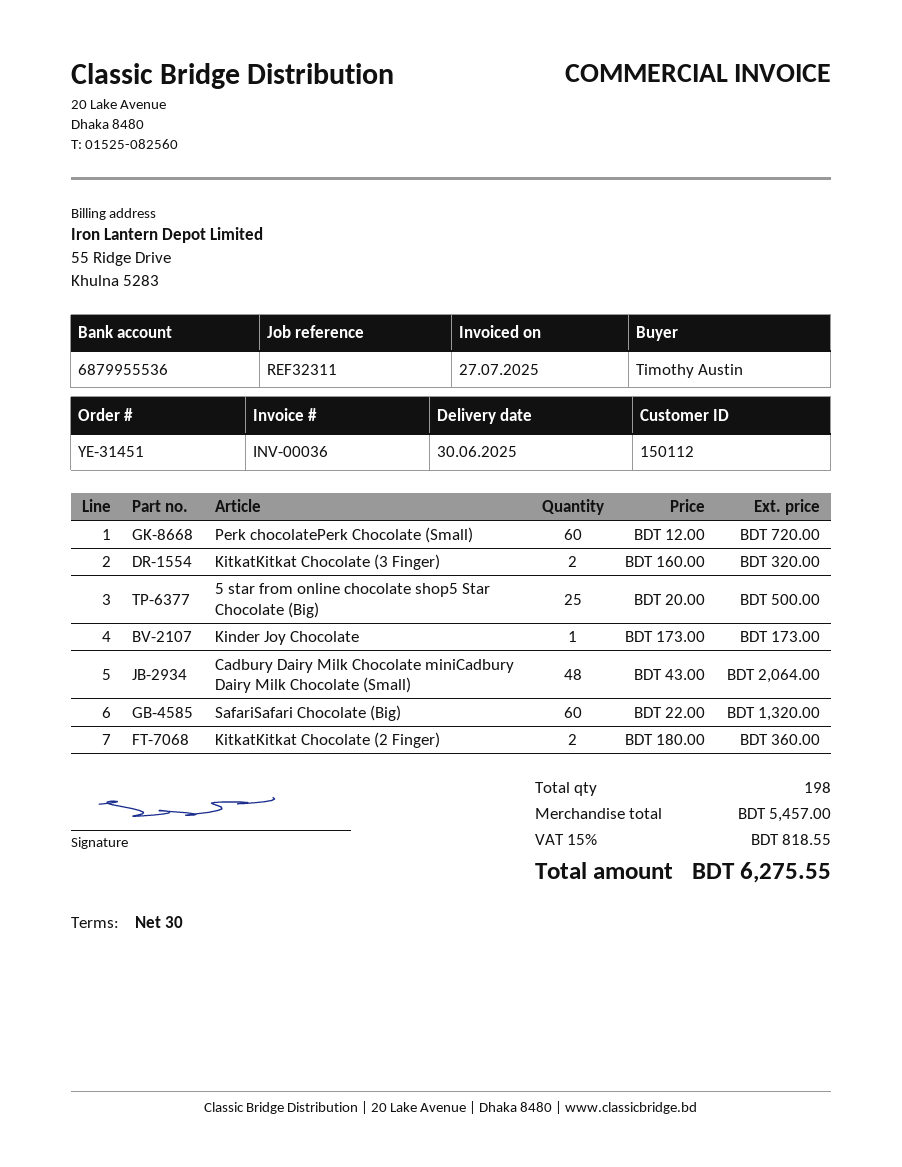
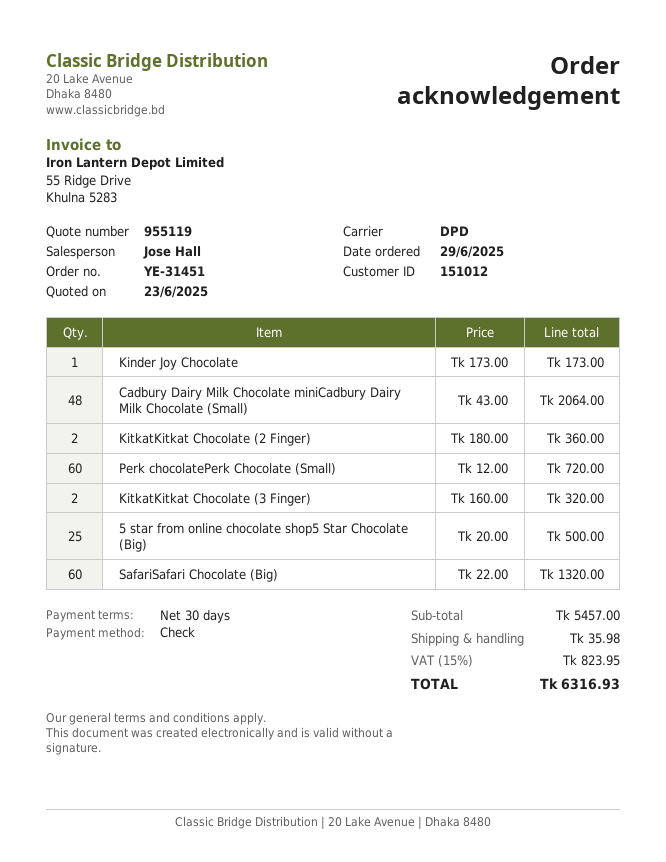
customer number: 150112 -> 151012
shipping: none -> 35.98
tax: 15% = 818.55 -> 15% = 823.95
total: 6275.55 -> 6316.93

